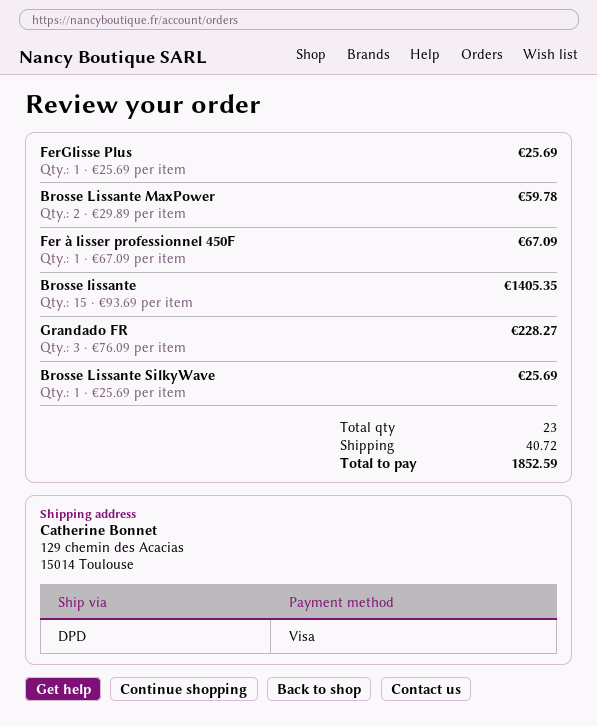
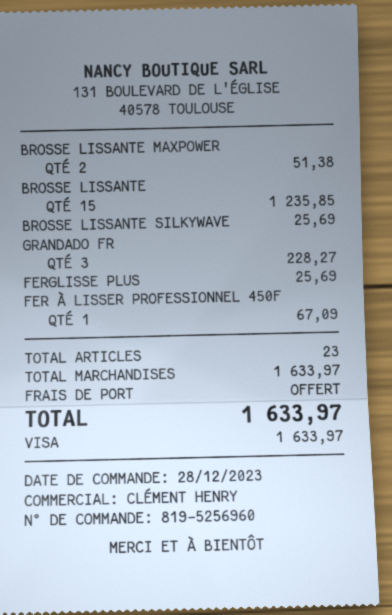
Brosse Lissante MaxPower: 2 for 59.78 -> 2 for 51.38
Brosse lissante: 15 for 1405.35 -> 15 for 1235.85
shipping: 40.72 -> 0.00
total: 1852.59 -> 1633.97

